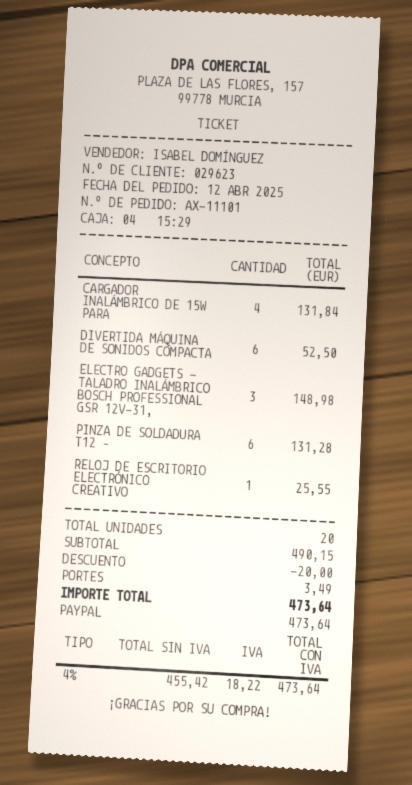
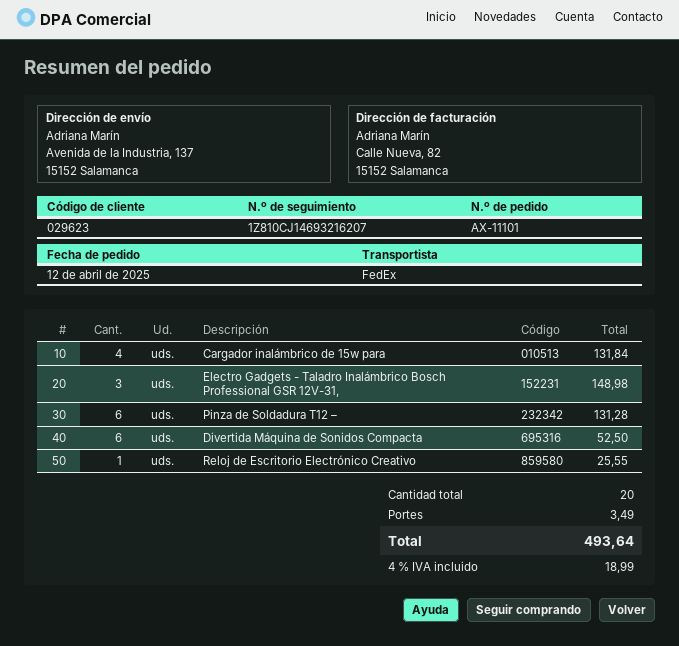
discount: 20.00 -> none
tax: 4% = 18.22 -> 4% = 18.99
total: 473.64 -> 493.64

